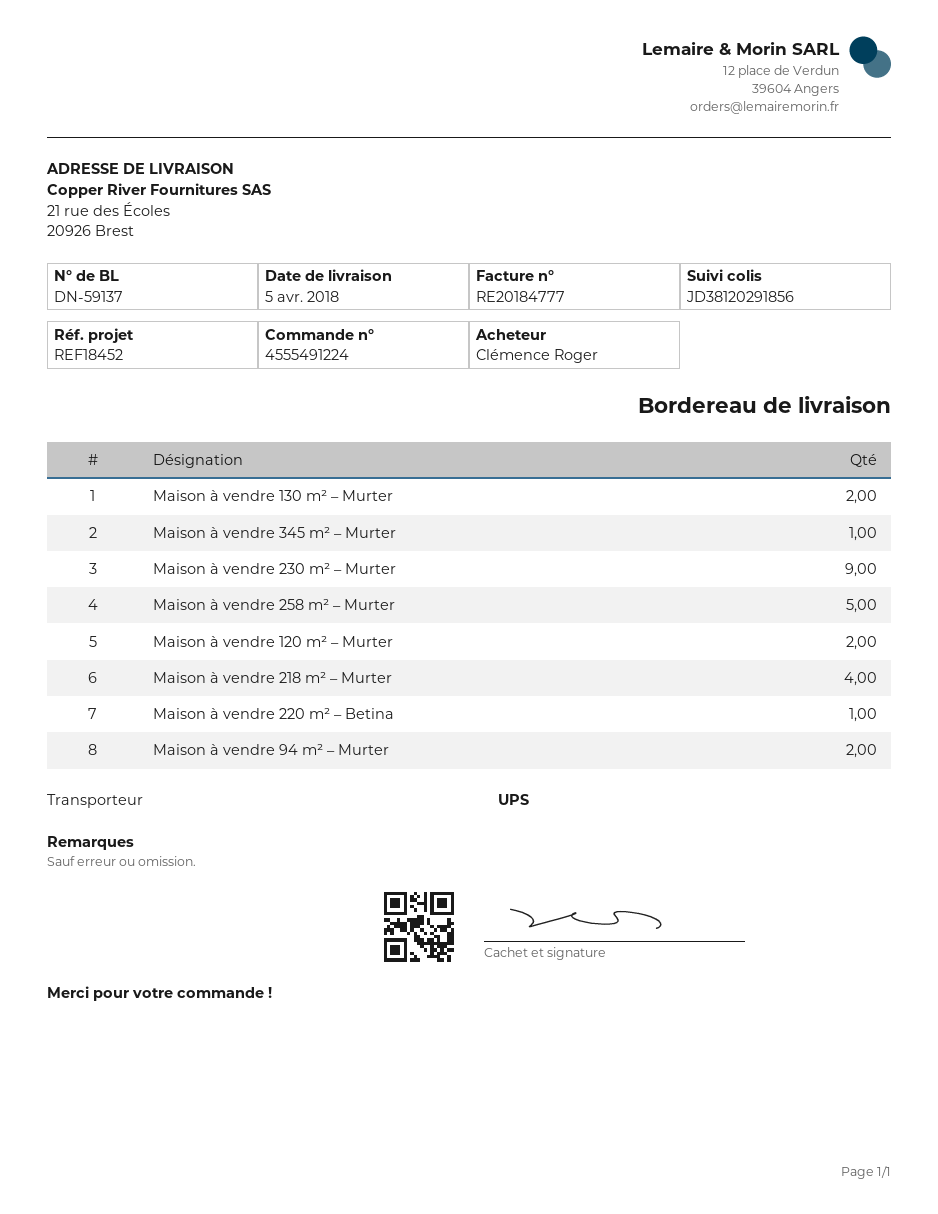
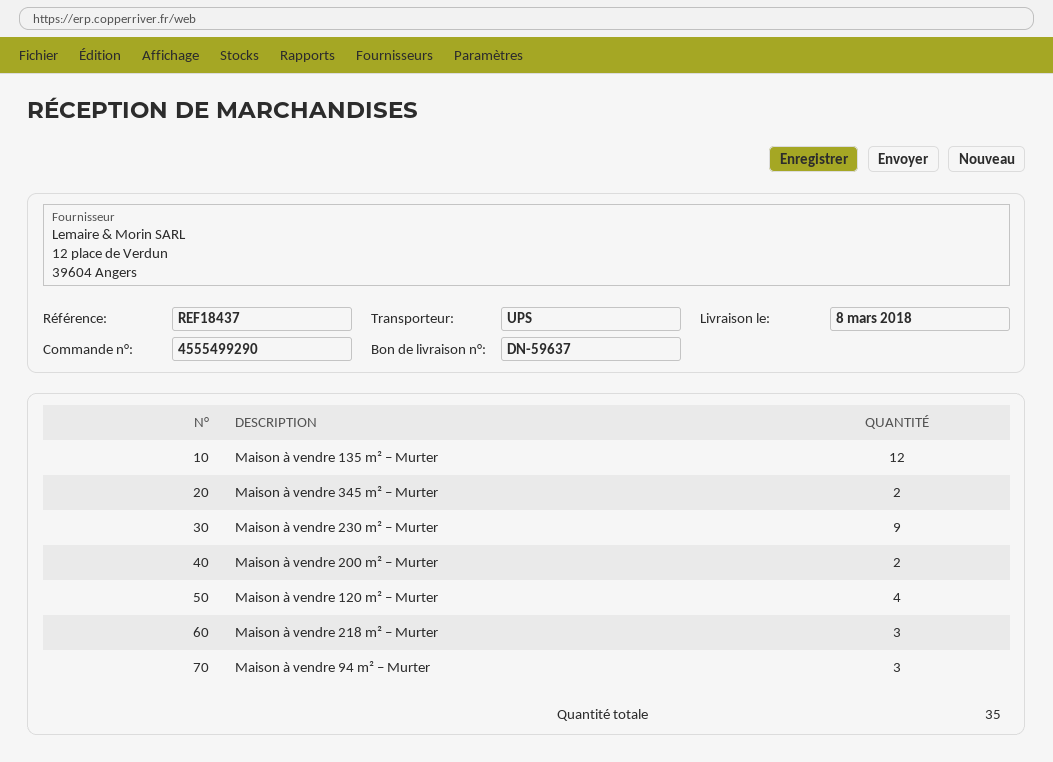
order number: 4555491224 -> 4555499290
delivery note number: DN-59137 -> DN-59637
delivery date: 2018-04-05 -> 2018-03-08
reference: REF18452 -> REF18437
Maison à vendre 130 m² – Murter: 2 -> none
Maison à vendre 345 m² – Murter: 1 -> 2
Maison à vendre 258 m² – Murter: 5 -> none
Maison à vendre 120 m² – Murter: 2 -> 4
Maison à vendre 218 m² – Murter: 4 -> 3
Maison à vendre 220 m² – Betina: 1 -> none
Maison à vendre 94 m² – Murter: 2 -> 3
Maison à vendre 135 m² – Murter: none -> 12
Maison à vendre 200 m² – Murter: none -> 2

